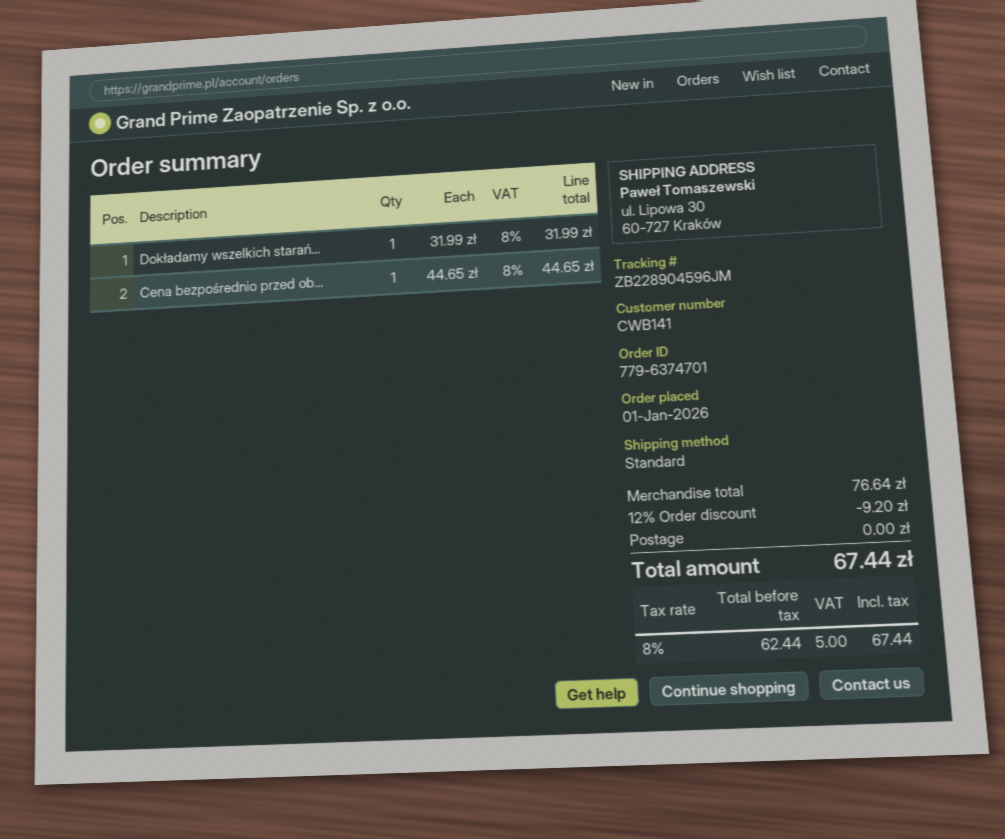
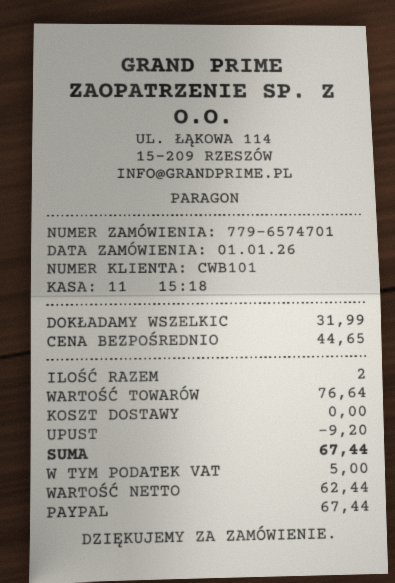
order number: 779-6374701 -> 779-6574701
customer number: CWB141 -> CWB101

